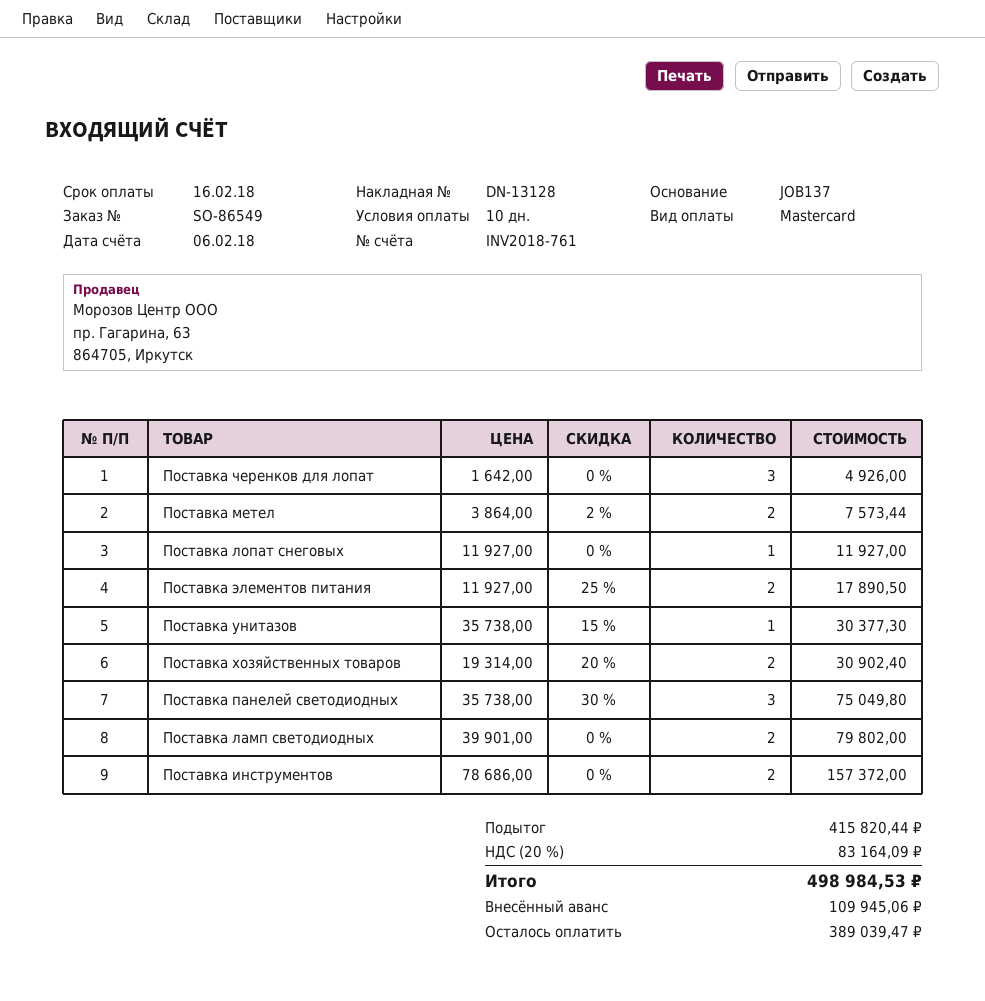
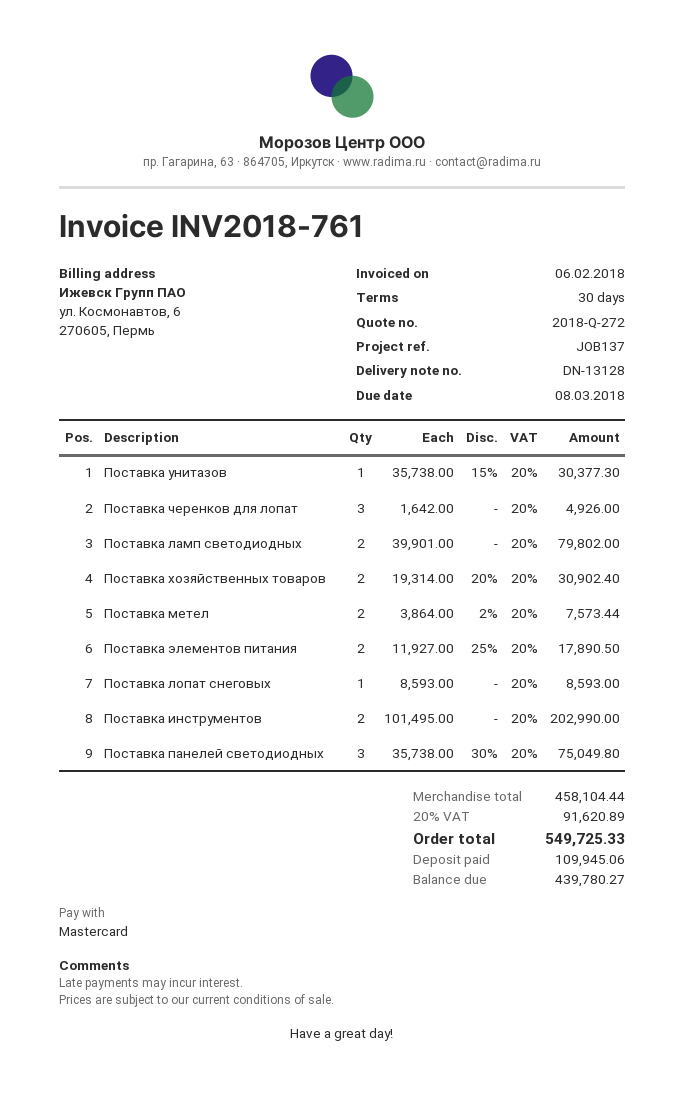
payment terms: 10 days -> 30 days
due date: 2018-02-16 -> 2018-03-08
Поставка лопат снеговых: 1 x 11927.00 = 11927.00 -> 1 x 8593.00 = 8593.00
Поставка инструментов: 2 x 78686.00 = 157372.00 -> 2 x 101495.00 = 202990.00
subtotal: 415820.44 -> 458104.44
tax: 20% = 83164.09 -> 20% = 91620.89
total: 498984.53 -> 549725.33
balance: 389039.47 -> 439780.27

